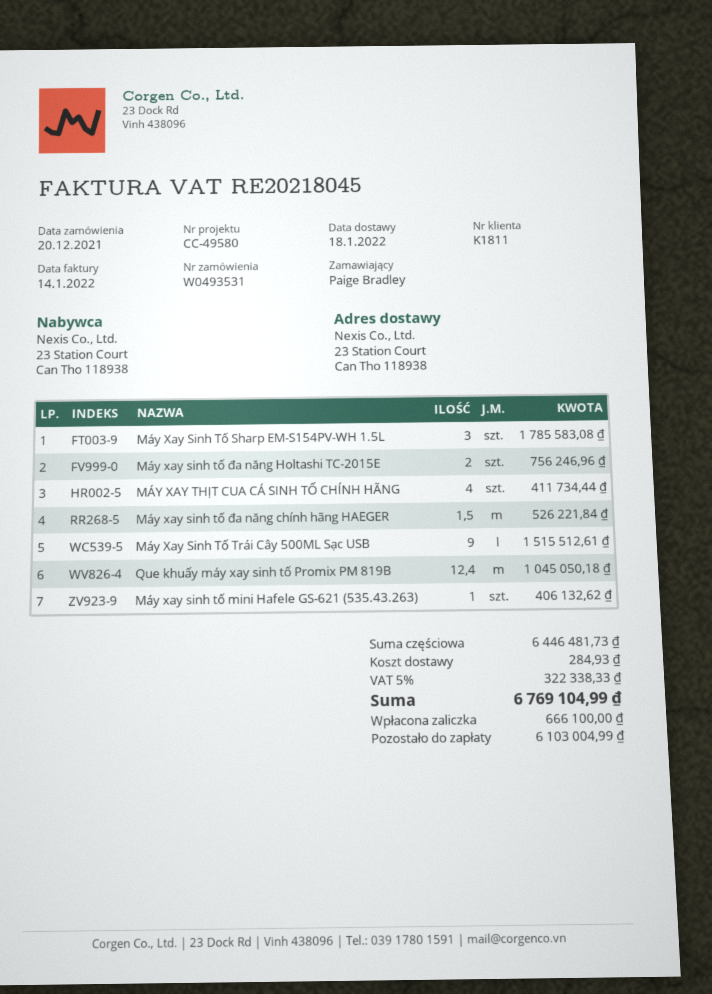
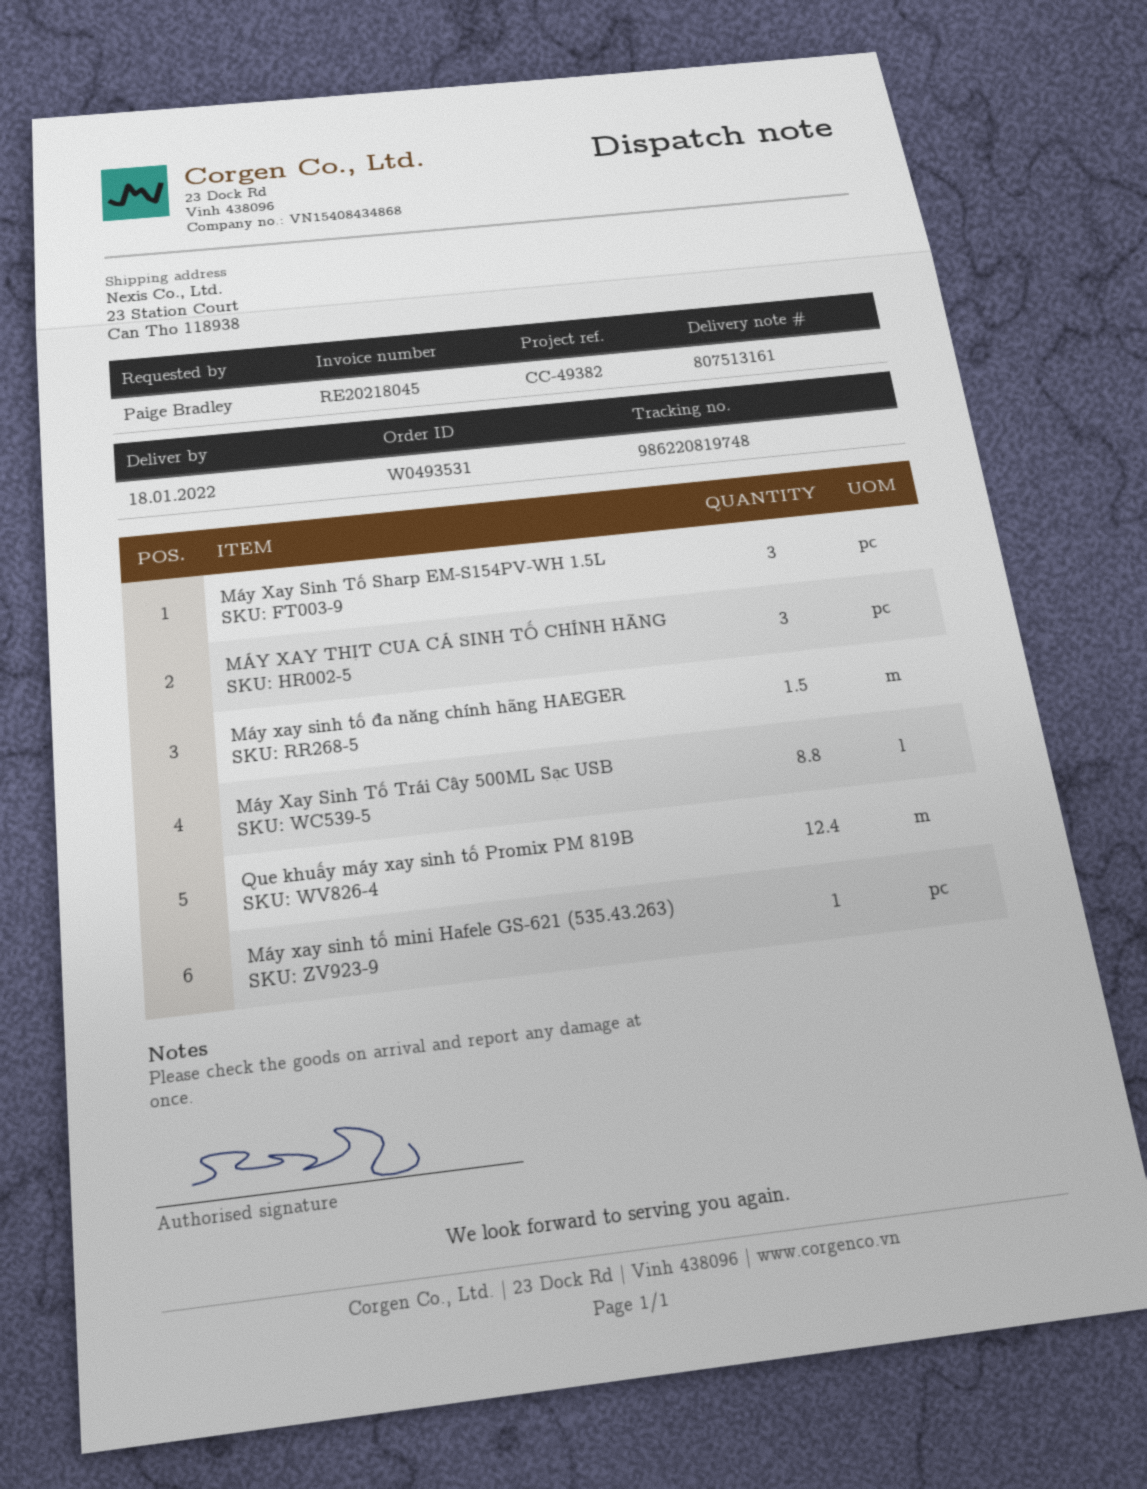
reference: CC-49580 -> CC-49382
Máy xay sinh tố đa năng Holtashi TC-2015E: 2 -> none
MÁY XAY THỊT CUA CÁ SINH TỐ CHÍNH HÃNG: 4 -> 3
Máy Xay Sinh Tố Trái Cây 500ML Sạc USB: 9 -> 8.8

